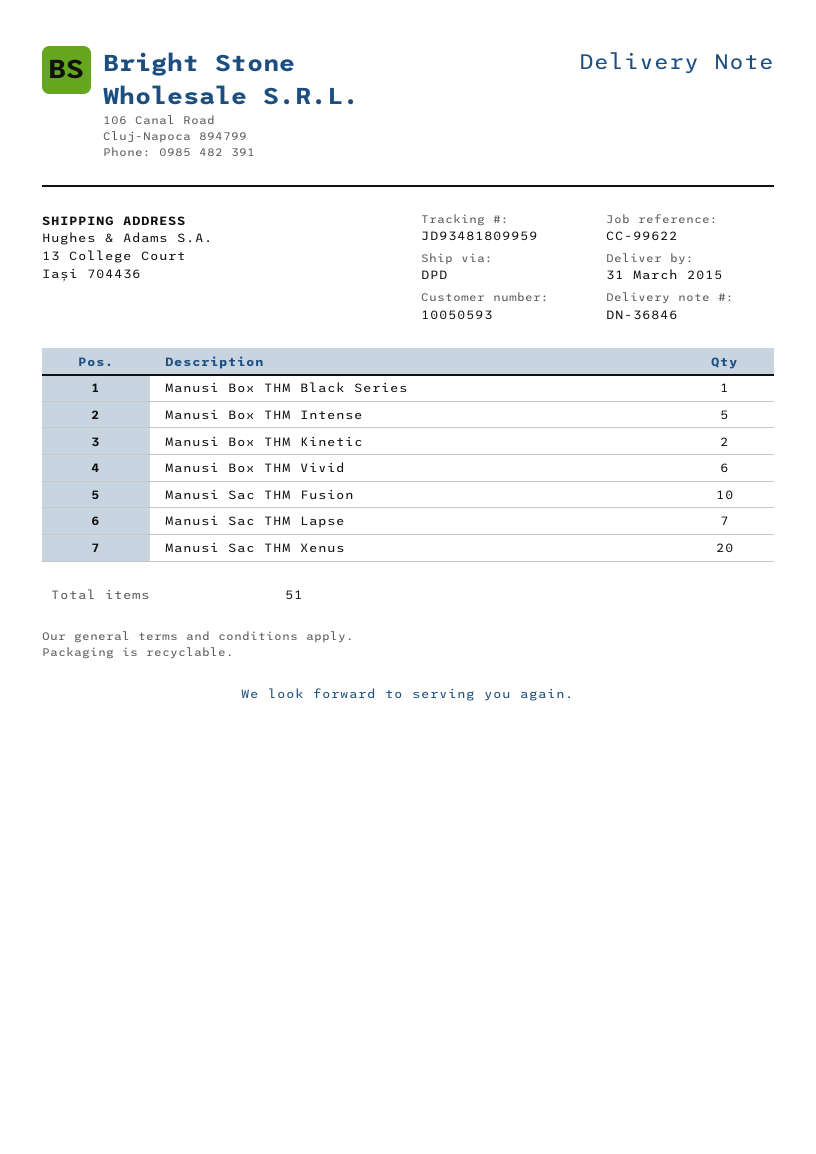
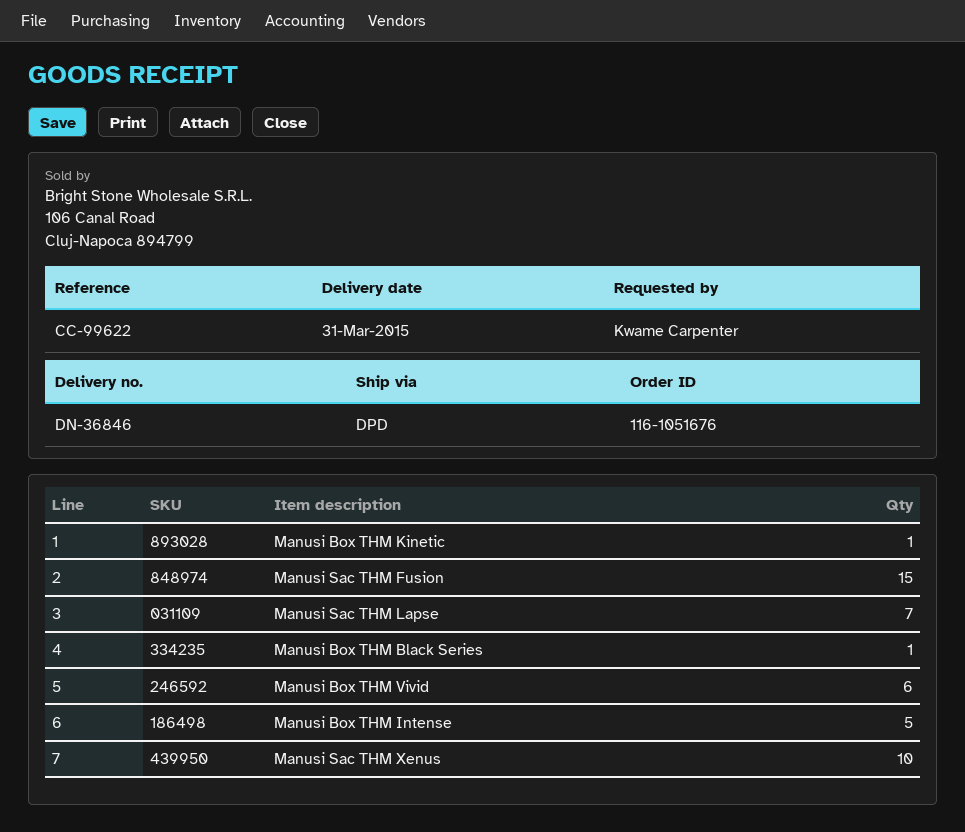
Manusi Box THM Kinetic: 2 -> 1
Manusi Sac THM Fusion: 10 -> 15
Manusi Sac THM Xenus: 20 -> 10

